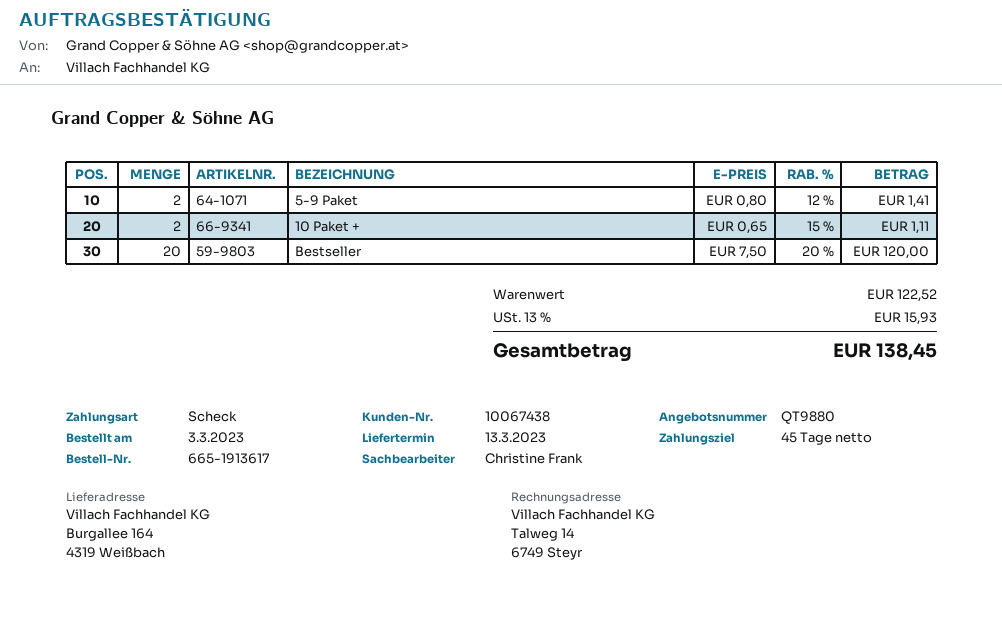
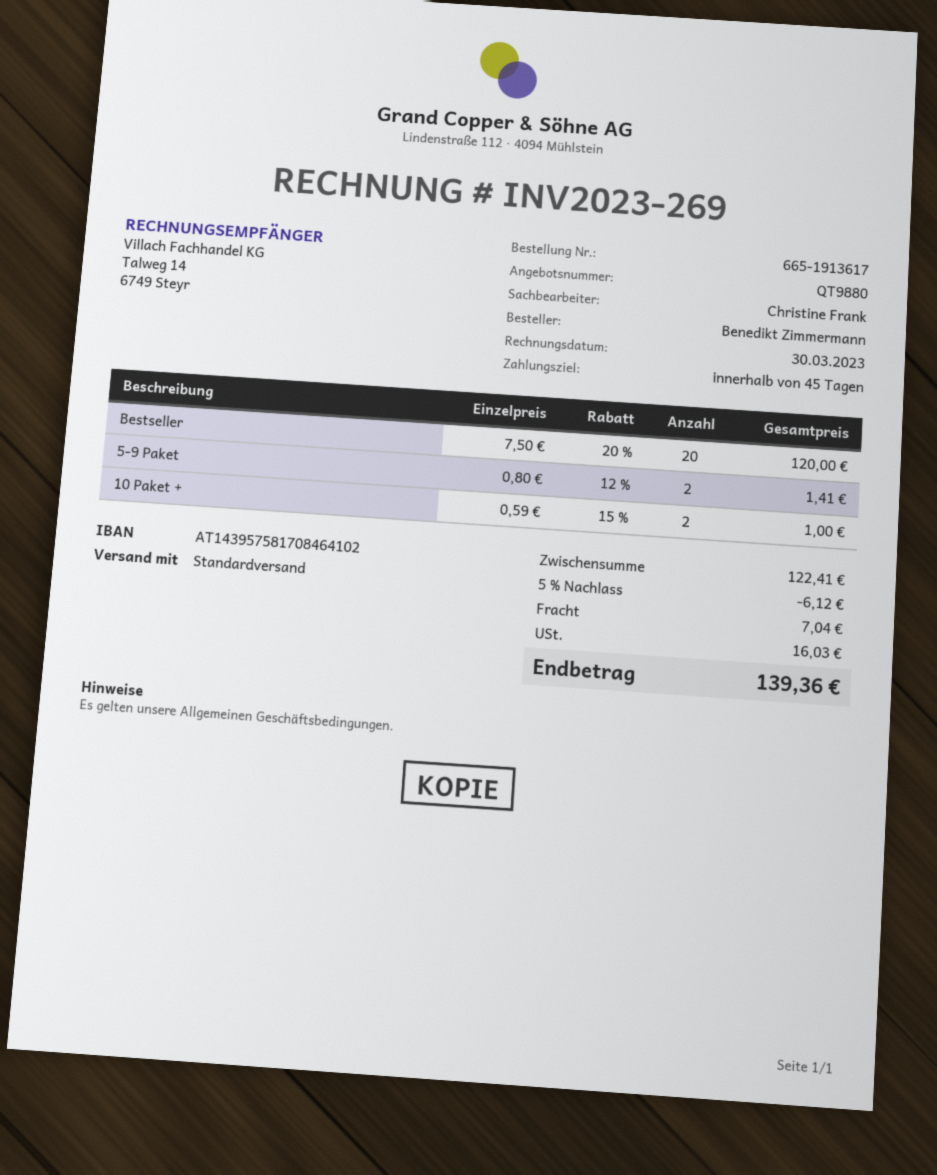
10 Paket +: 2 x 0.65 - 15% = 1.11 -> 2 x 0.59 - 15% = 1.00
subtotal: 122.52 -> 122.41
discount: none -> 5% = 6.12
shipping: none -> 7.04
tax: 15.93 -> 16.03
total: 138.45 -> 139.36

